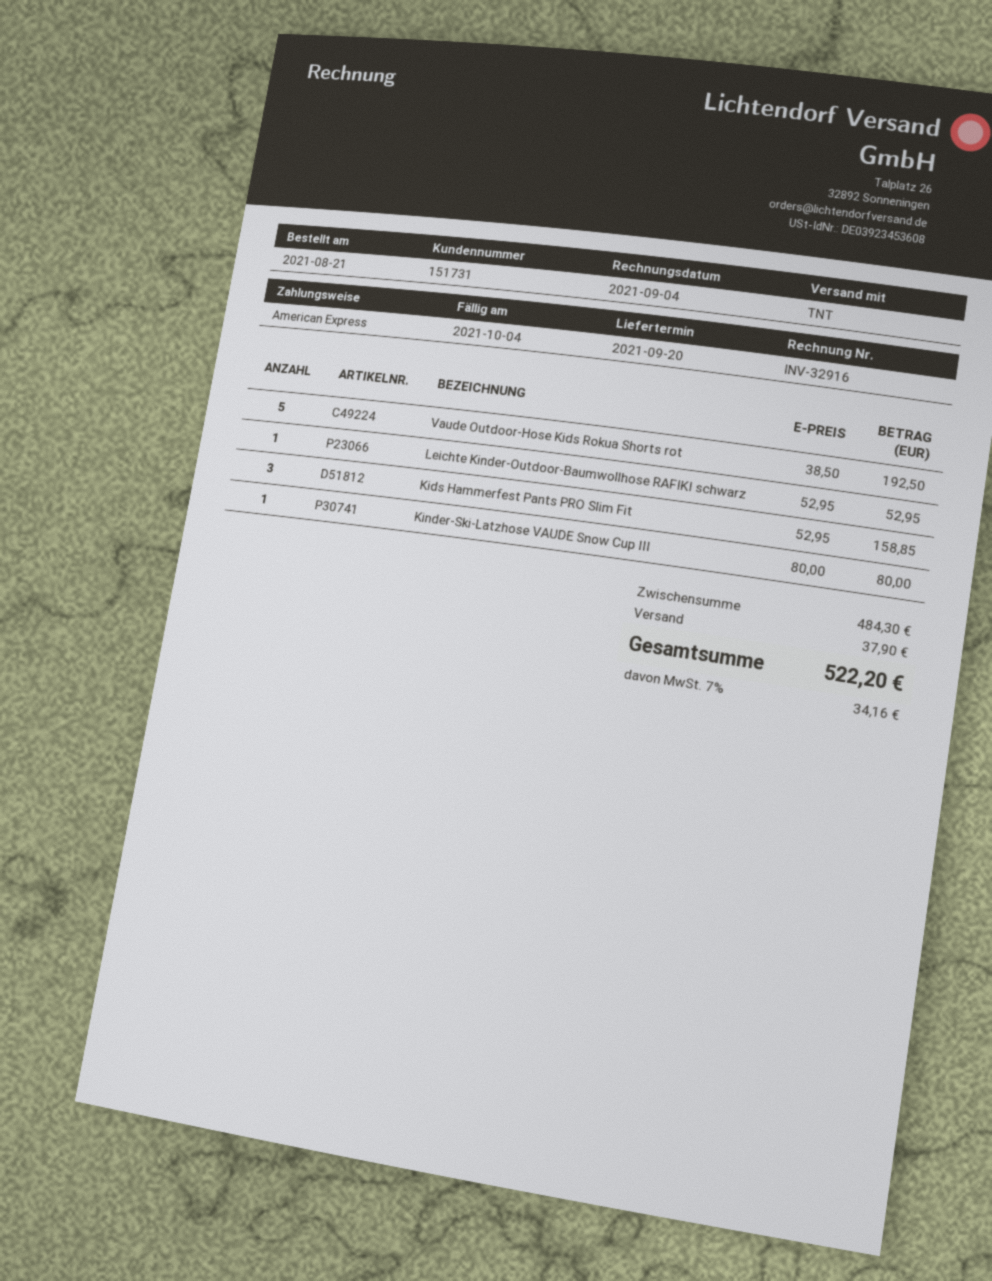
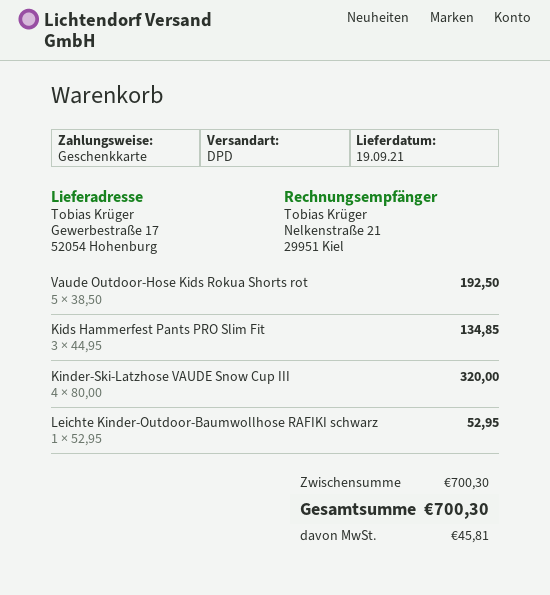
delivery date: 2021-09-20 -> 2021-09-19
payment method: American Express -> gift card
shipping method: TNT -> DPD
Kids Hammerfest Pants PRO Slim Fit: 3 x 52.95 = 158.85 -> 3 x 44.95 = 134.85
Kinder-Ski-Latzhose VAUDE Snow Cup III: 1 x 80.00 = 80.00 -> 4 x 80.00 = 320.00
subtotal: 484.30 -> 700.30
shipping: 37.90 -> none
tax: 34.16 -> 45.81
total: 522.20 -> 700.30

